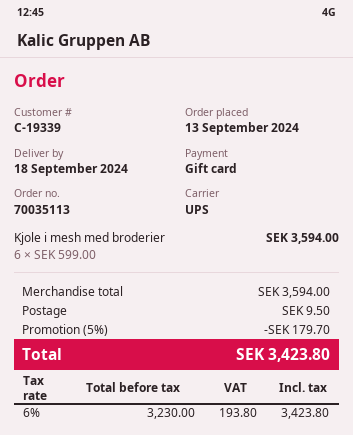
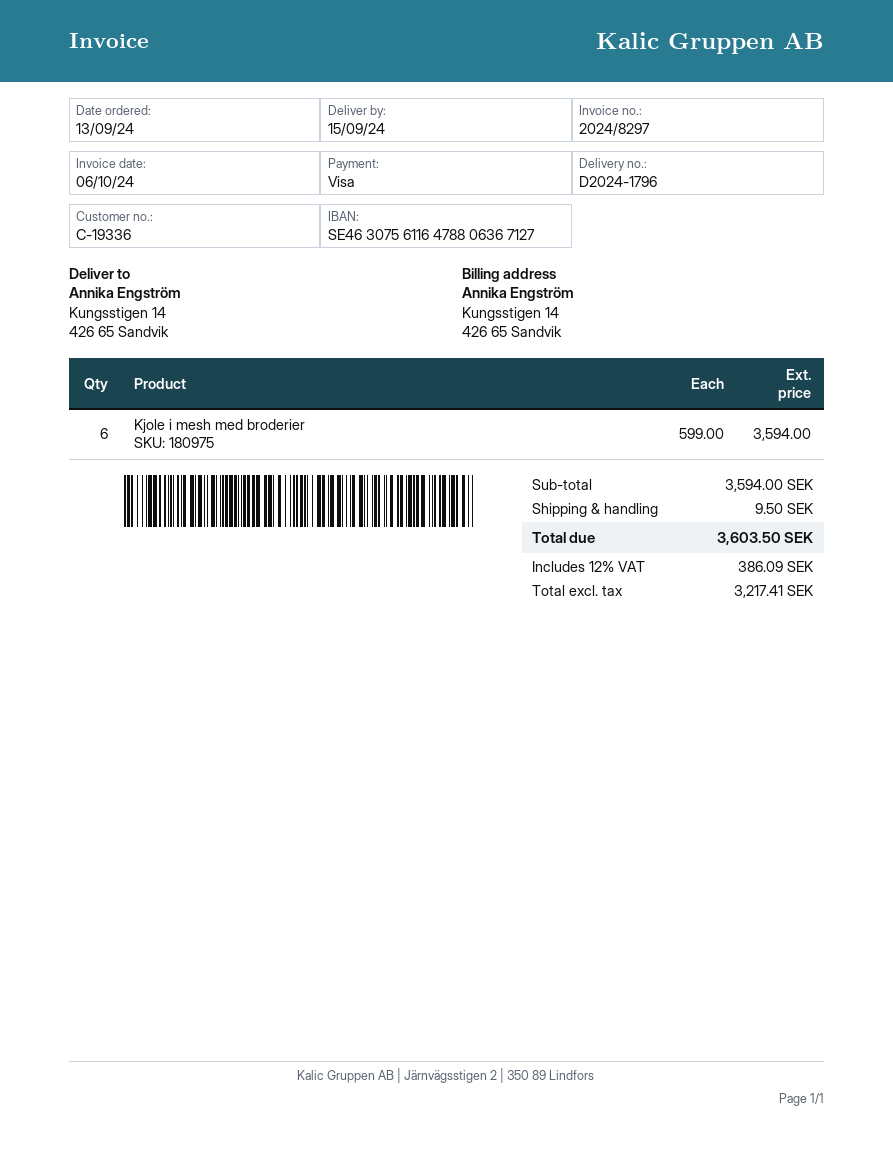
delivery date: 2024-09-18 -> 2024-09-15
customer number: C-19339 -> C-19336
payment method: gift card -> Visa
discount: 5% = 179.70 -> none
net: 3230.00 -> 3217.41
tax: 6% = 193.80 -> 12% = 386.09
total: 3423.80 -> 3603.50

